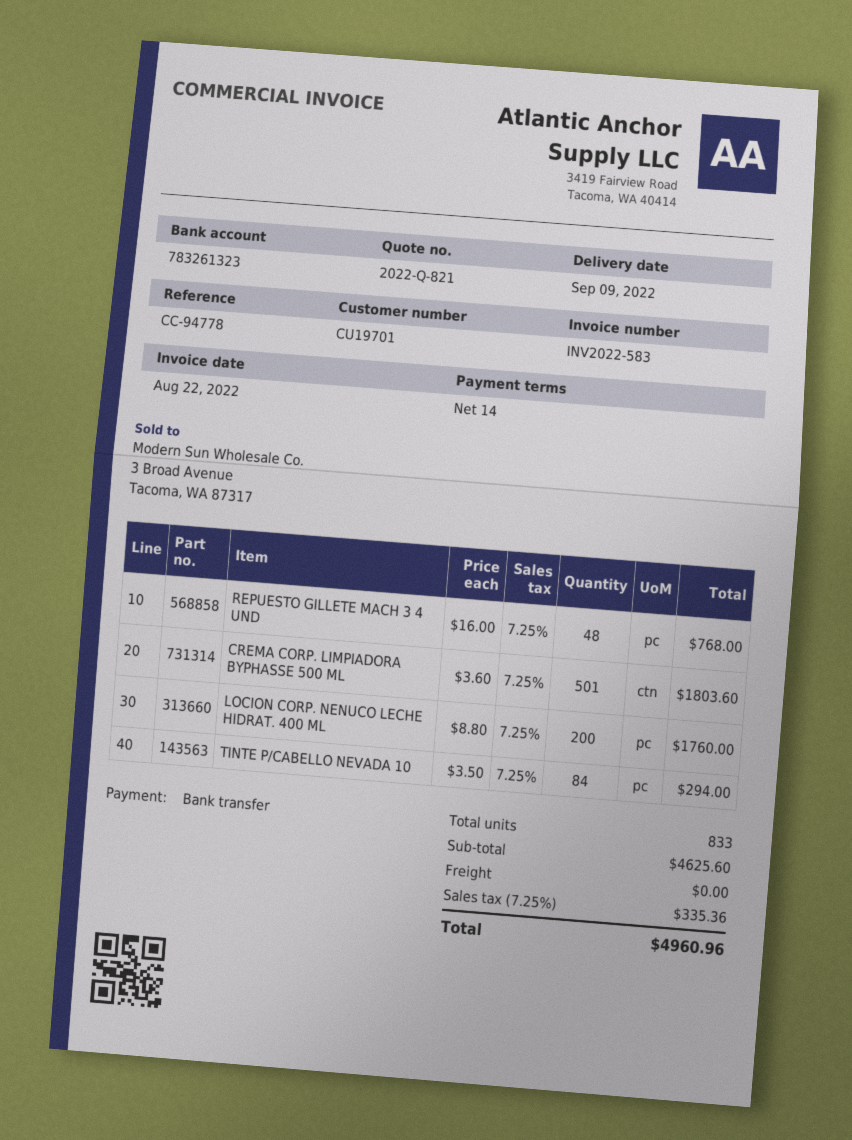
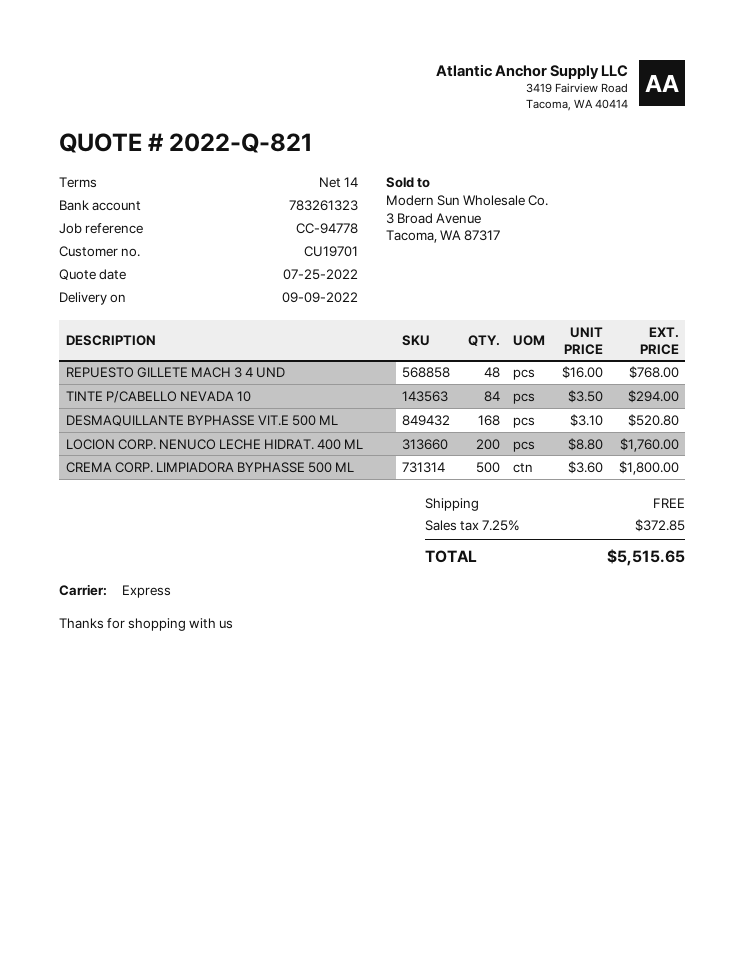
CREMA CORP. LIMPIADORA BYPHASSE 500 ML: 501 x 3.60 = 1803.60 -> 500 x 3.60 = 1800.00
DESMAQUILLANTE BYPHASSE VIT.E 500 ML: none -> 168 x 3.10 = 520.80
tax: 7.25% = 335.36 -> 7.25% = 372.85
total: 4960.96 -> 5515.65

